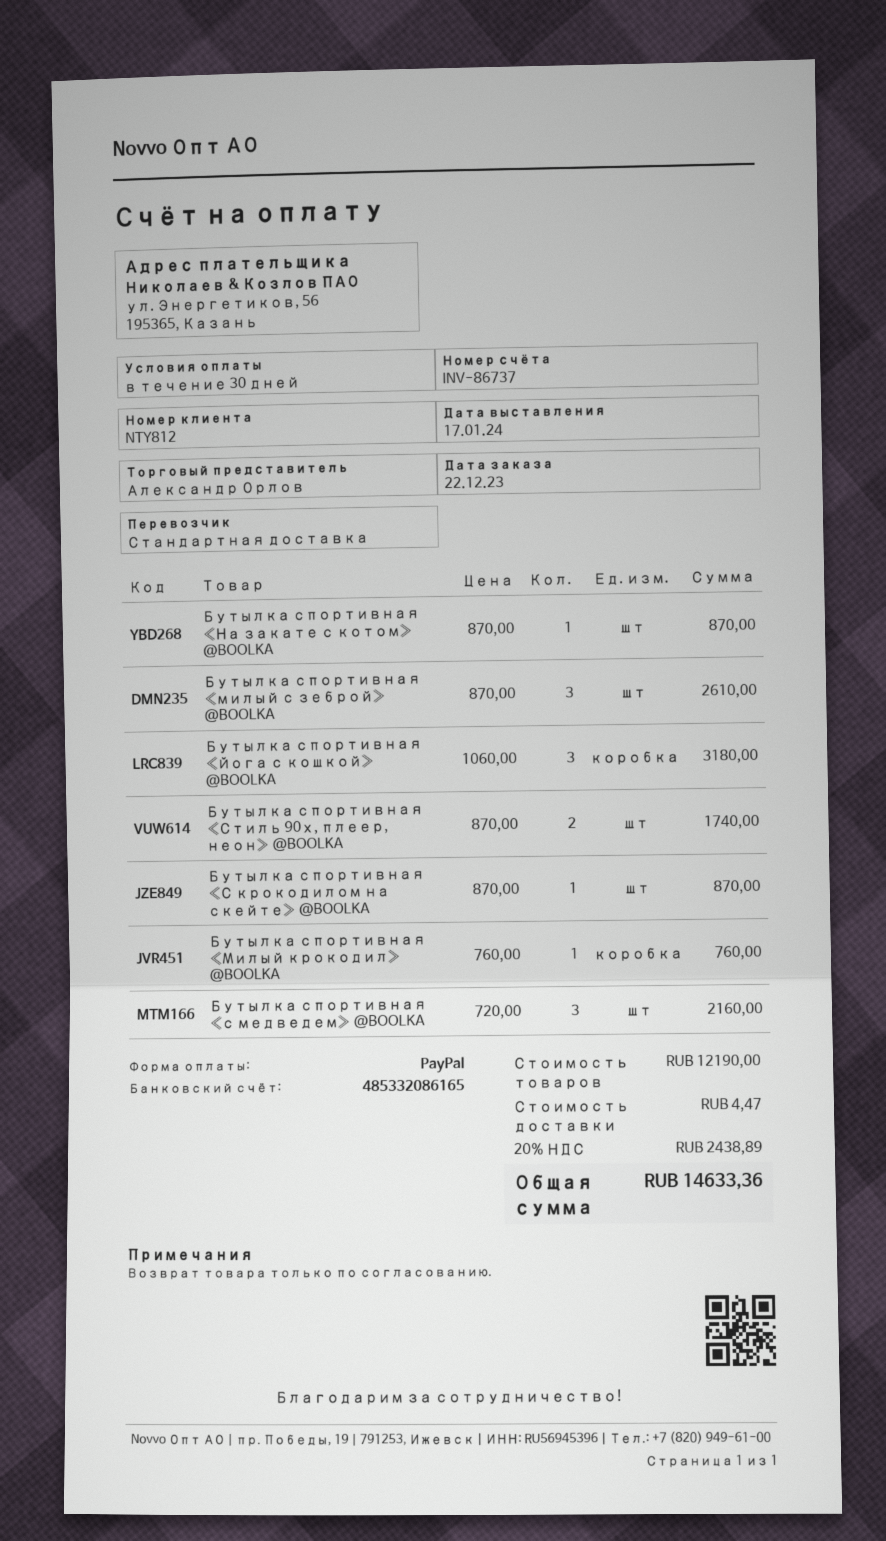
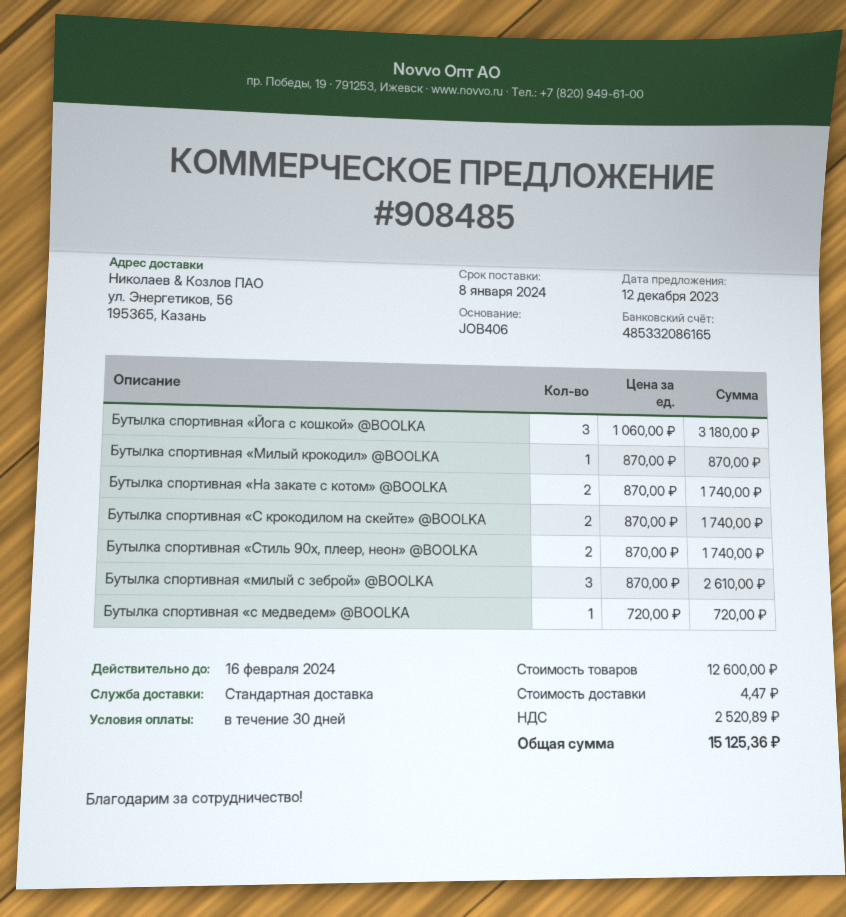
Бутылка спортивная «На закате с котом» @BOOLKA: 1 x 870.00 = 870.00 -> 2 x 870.00 = 1740.00
Бутылка спортивная «С крокодилом на скейте» @BOOLKA: 1 x 870.00 = 870.00 -> 2 x 870.00 = 1740.00
Бутылка спортивная «Милый крокодил» @BOOLKA: 1 x 760.00 = 760.00 -> 1 x 870.00 = 870.00
Бутылка спортивная «с медведем» @BOOLKA: 3 x 720.00 = 2160.00 -> 1 x 720.00 = 720.00
subtotal: 12190.00 -> 12600.00
tax: 2438.89 -> 2520.89
total: 14633.36 -> 15125.36

